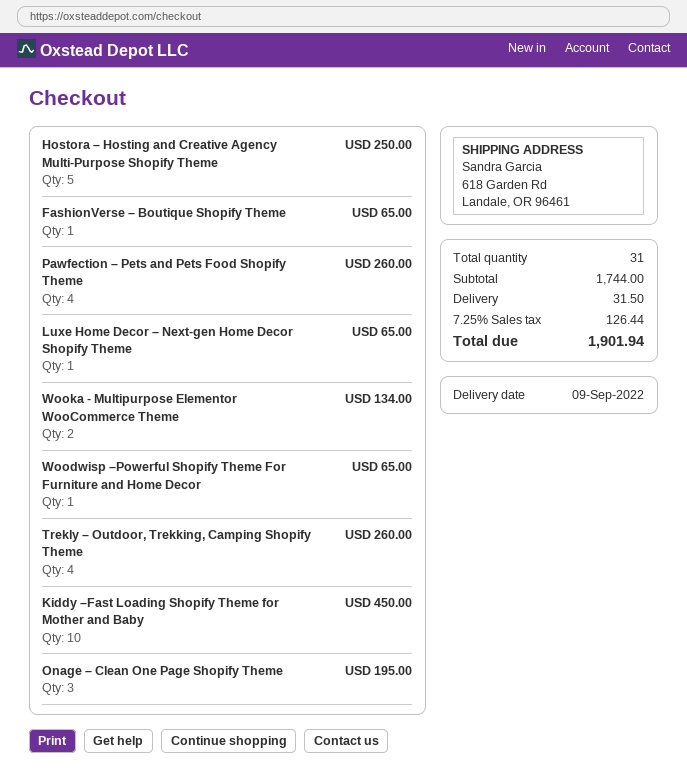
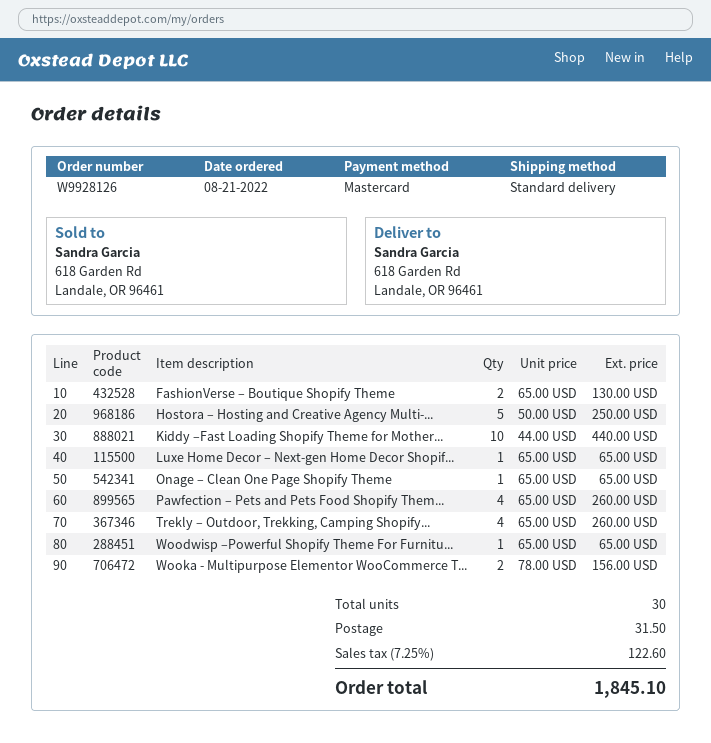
FashionVerse – Boutique Shopify Theme: 1 for 65.00 -> 2 for 130.00
Wooka - Multipurpose Elementor WooCommerce Theme: 2 for 134.00 -> 2 for 156.00
Kiddy –Fast Loading Shopify Theme for Mother and Baby: 10 for 450.00 -> 10 for 440.00
Onage – Clean One Page Shopify Theme: 3 for 195.00 -> 1 for 65.00
total quantity: 31 -> 30
tax: 7.25% = 126.44 -> 7.25% = 122.60
total: 1901.94 -> 1845.10

